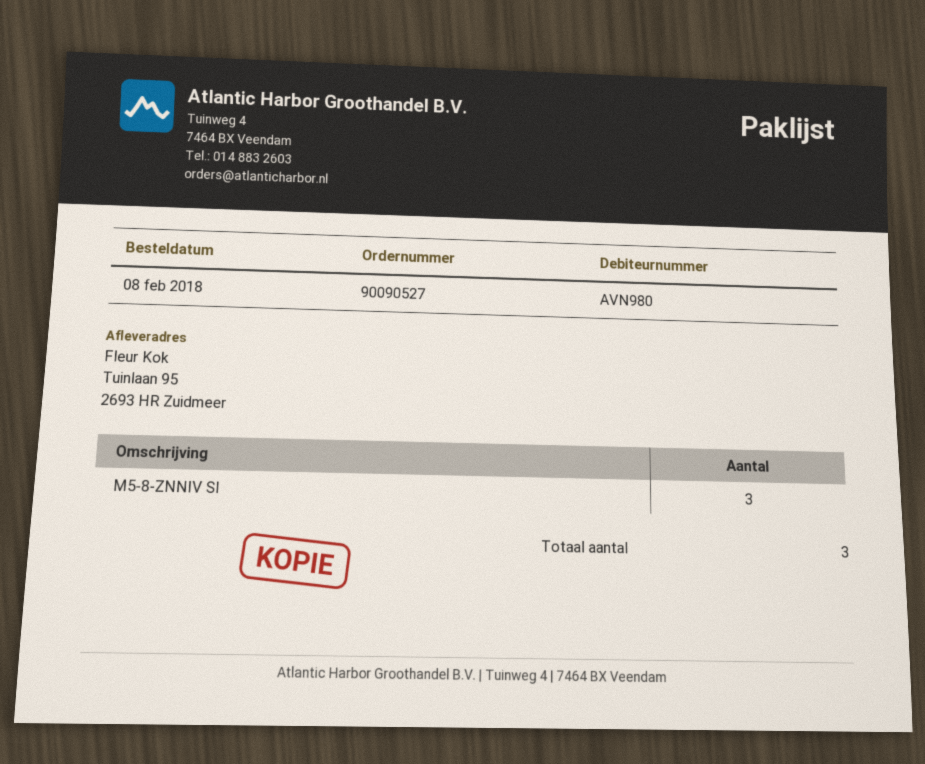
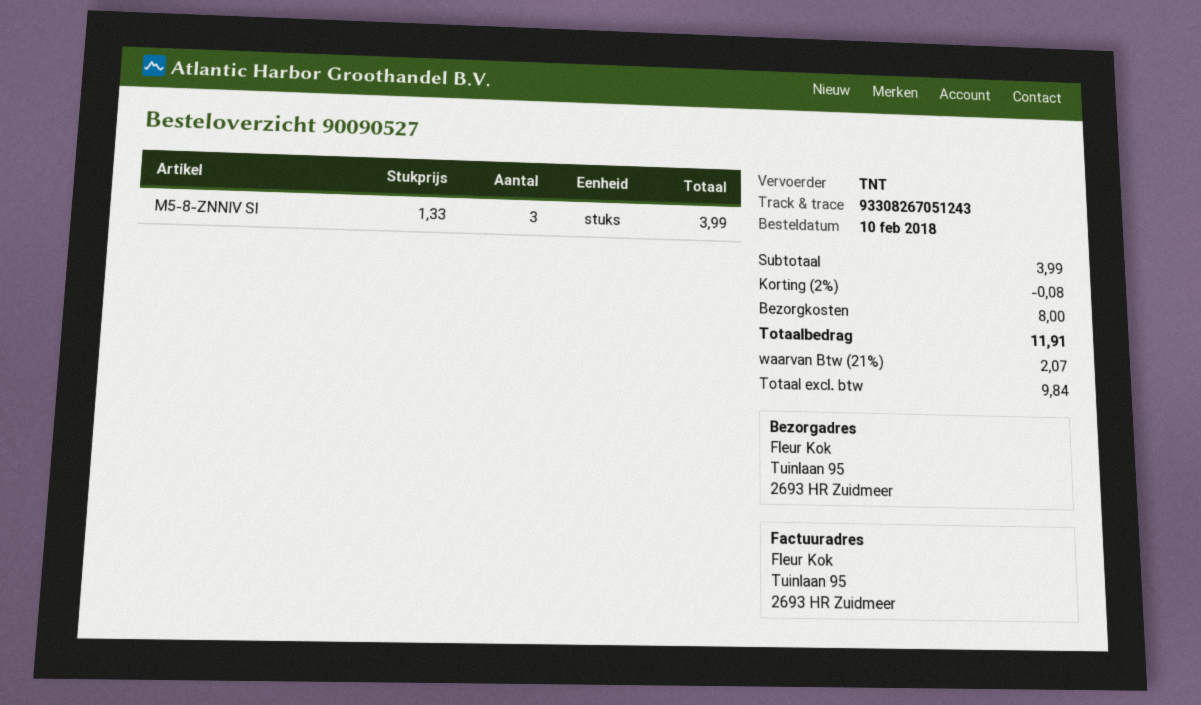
order date: 2018-02-08 -> 2018-02-10

